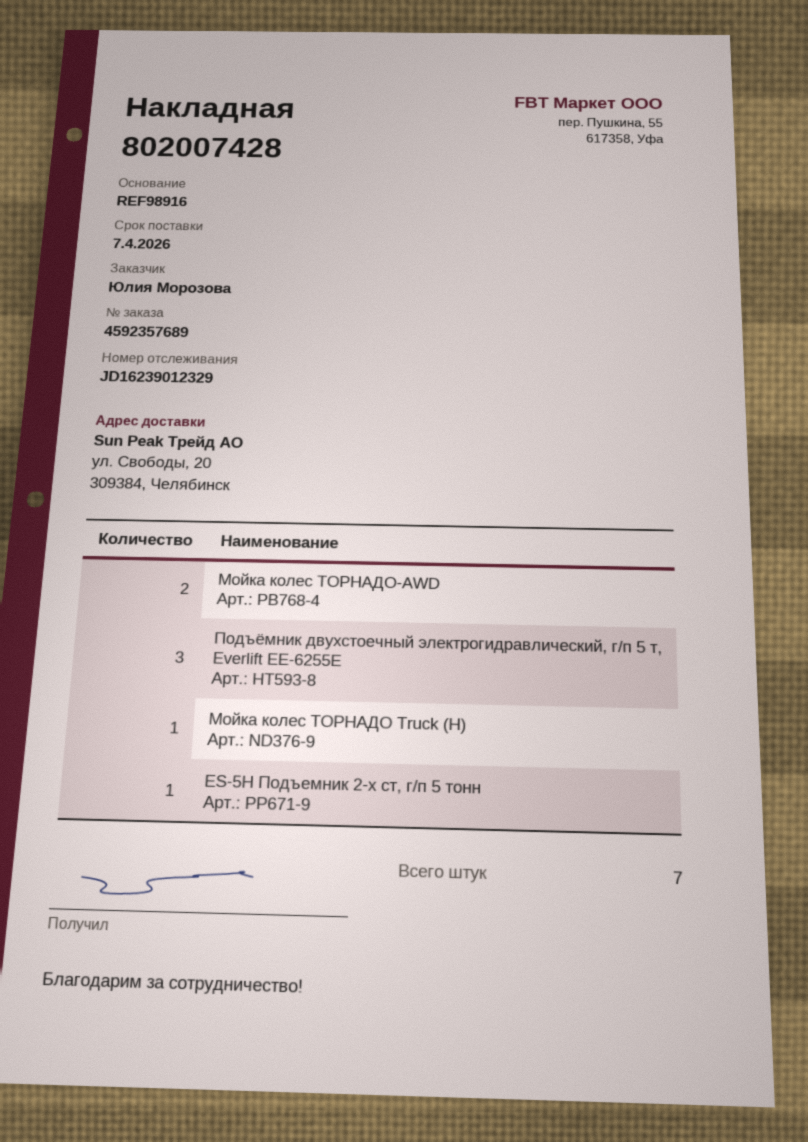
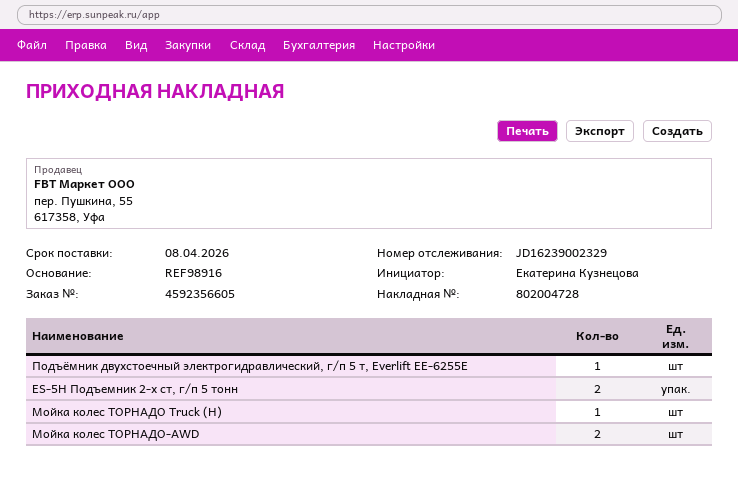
order number: 4592357689 -> 4592356605
delivery note number: 802007428 -> 802004728
delivery date: 2026-04-07 -> 2026-04-08
ordered by: Юлия Морозова -> Екатерина Кузнецова
tracking number: JD16239012329 -> JD16239002329
Подъёмник двухстоечный электрогидравлический, г/п 5 т, Everlift EE-6255E: 3 -> 1
ES-5H Подъемник 2-х ст, г/п 5 тонн: 1 -> 2

